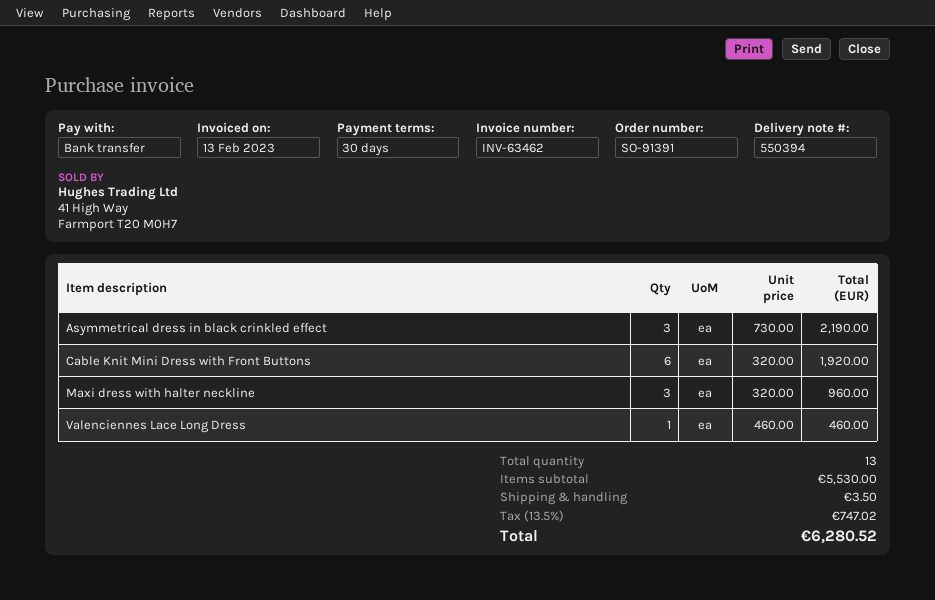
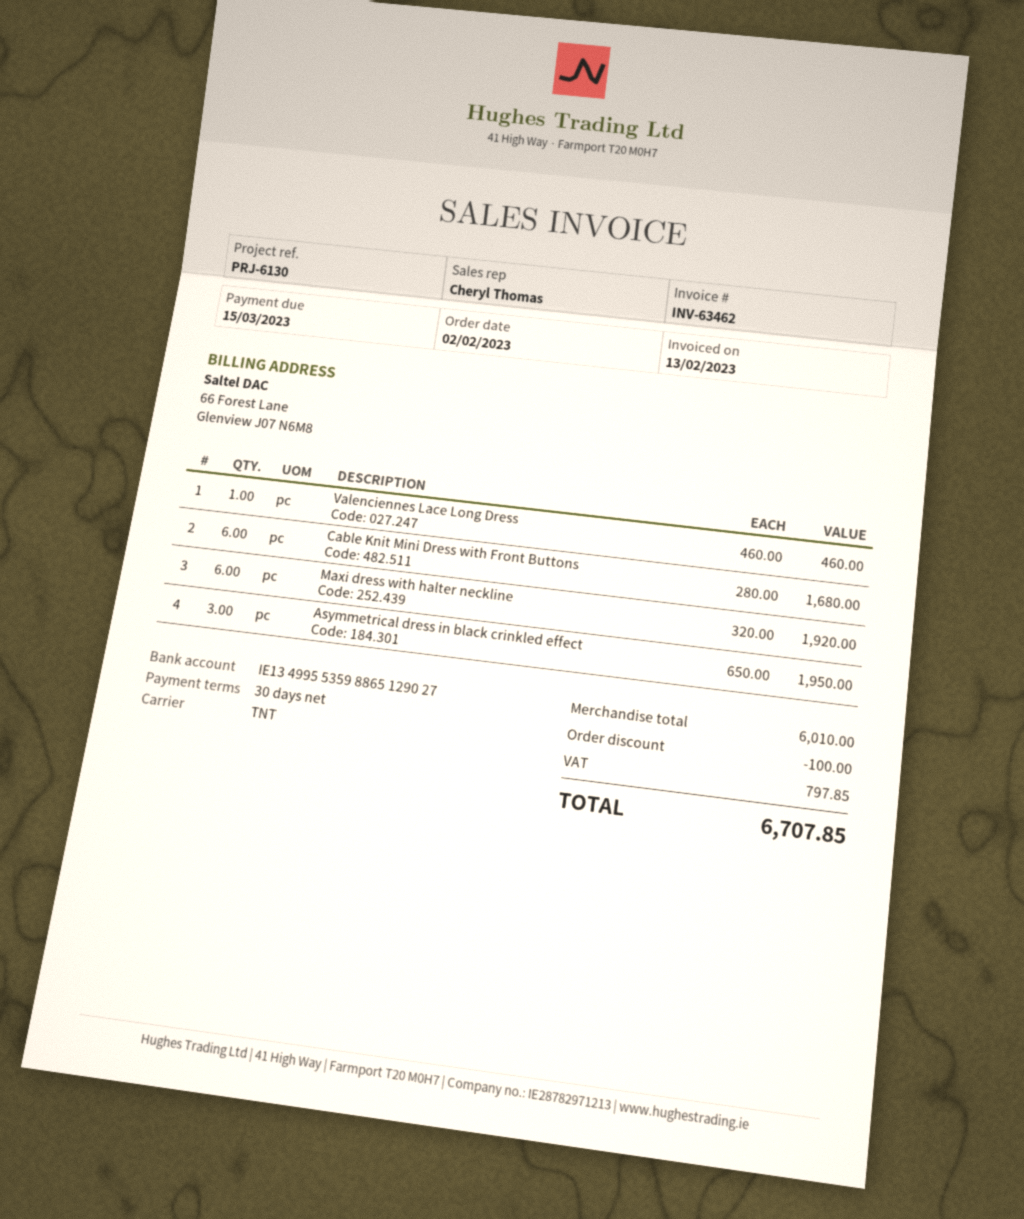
Asymmetrical dress in black crinkled effect: 3 x 730.00 = 2190.00 -> 3 x 650.00 = 1950.00
Cable Knit Mini Dress with Front Buttons: 6 x 320.00 = 1920.00 -> 6 x 280.00 = 1680.00
Maxi dress with halter neckline: 3 x 320.00 = 960.00 -> 6 x 320.00 = 1920.00
subtotal: 5530.00 -> 6010.00
discount: none -> 100.00
shipping: 3.50 -> none
tax: 747.02 -> 797.85
total: 6280.52 -> 6707.85

